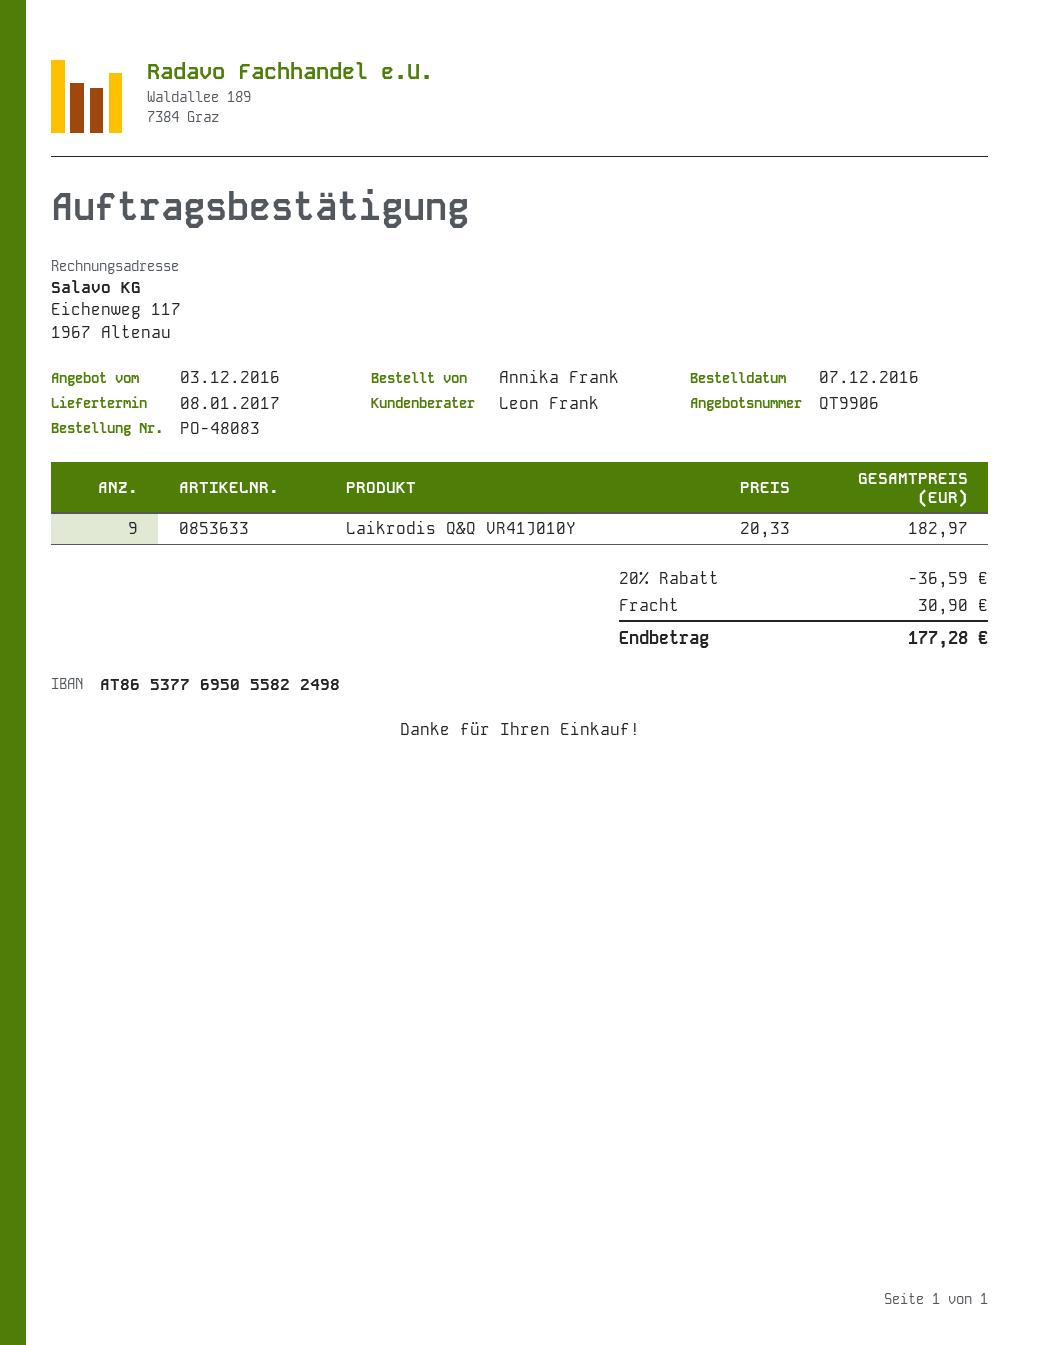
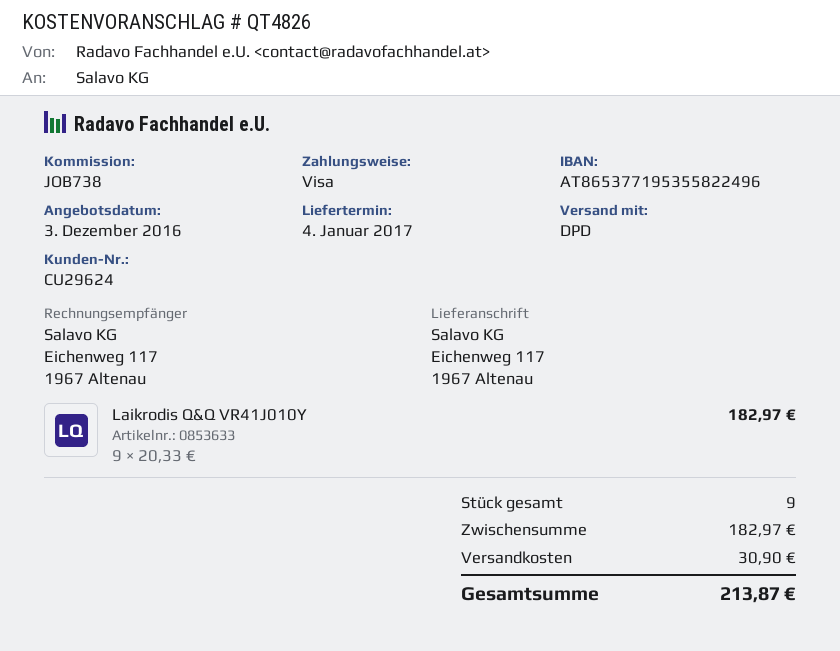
quote number: QT9906 -> QT4826
delivery date: 2017-01-08 -> 2017-01-04
bank account: AT865377695055822498 -> AT865377195355822496
discount: 20% = 36.59 -> none
total: 177.28 -> 213.87

